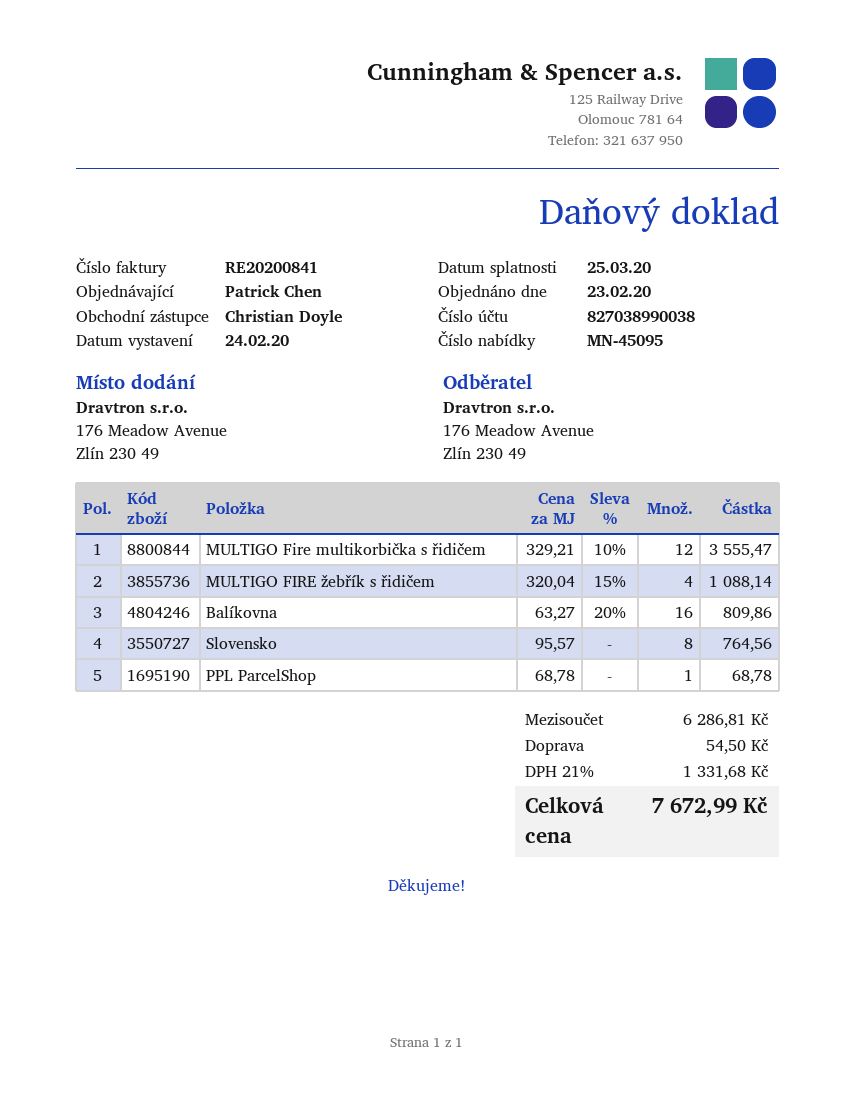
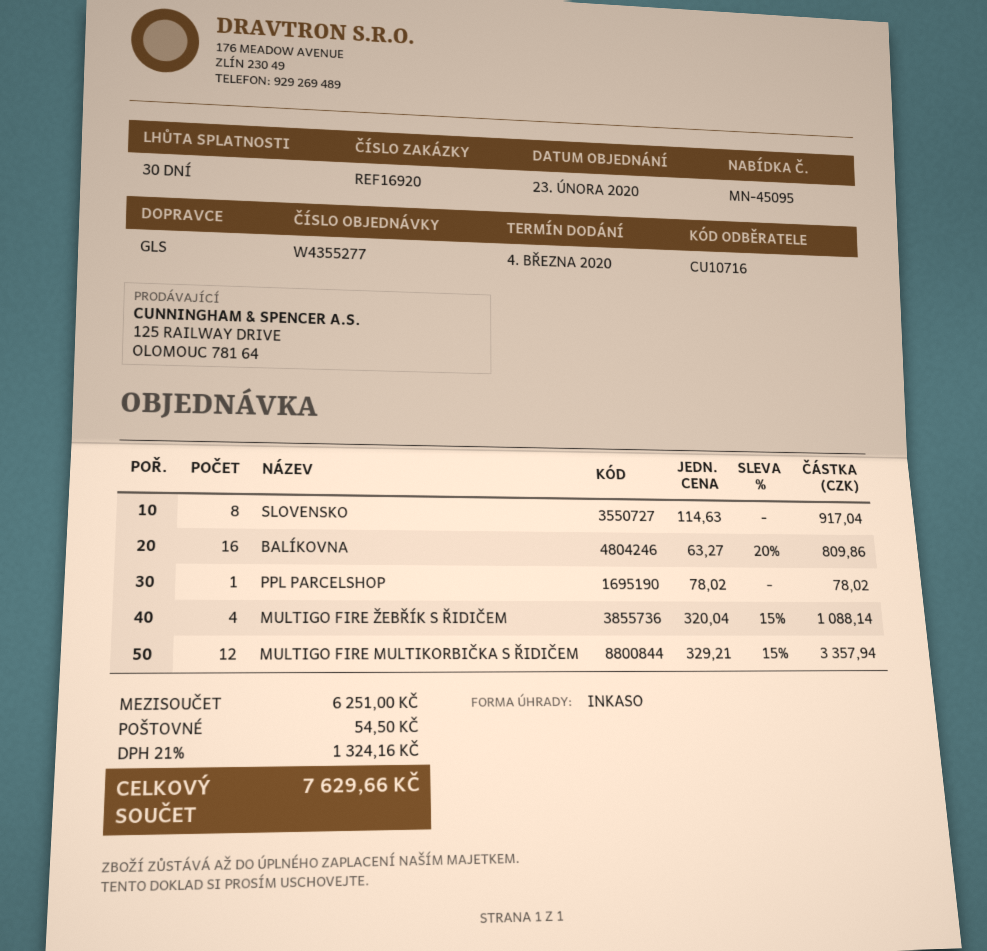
MULTIGO Fire multikorbička s řidičem: 12 x 329.21 - 10% = 3555.47 -> 12 x 329.21 - 15% = 3357.94
Slovensko: 8 x 95.57 = 764.56 -> 8 x 114.63 = 917.04
PPL ParcelShop: 1 x 68.78 = 68.78 -> 1 x 78.02 = 78.02
subtotal: 6286.81 -> 6251.00
tax: 21% = 1331.68 -> 21% = 1324.16
total: 7672.99 -> 7629.66

